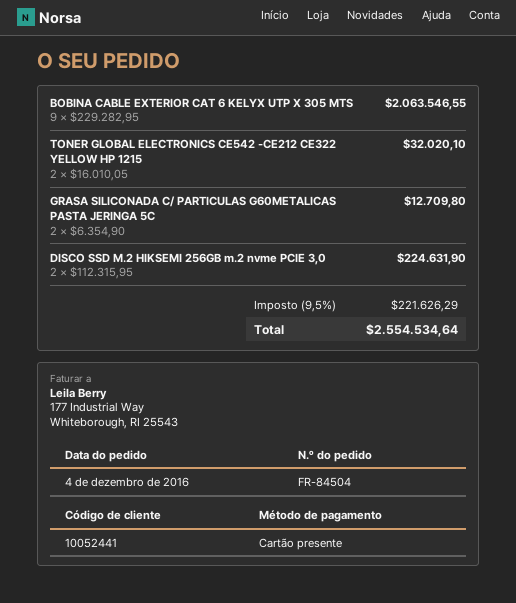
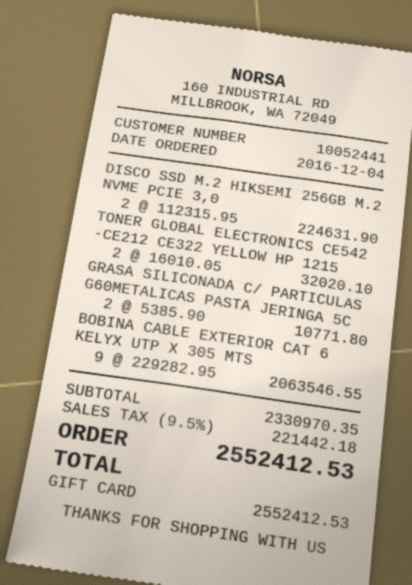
GRASA SILICONADA C/ PARTICULAS G60METALICAS PASTA JERINGA 5C: 2 x 6354.90 = 12709.80 -> 2 x 5385.90 = 10771.80
tax: 9.5% = 221626.29 -> 9.5% = 221442.18
total: 2554534.64 -> 2552412.53

